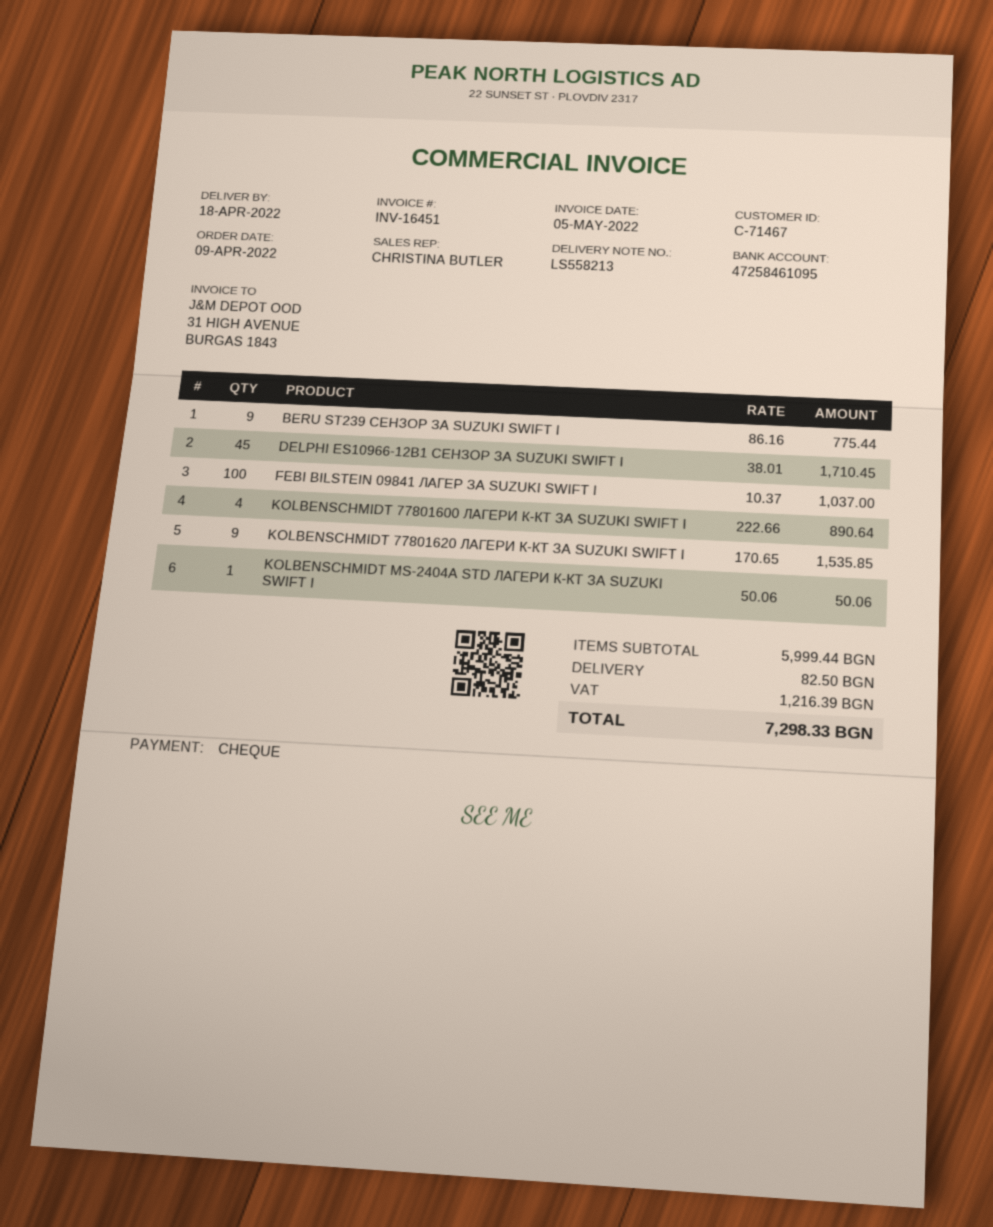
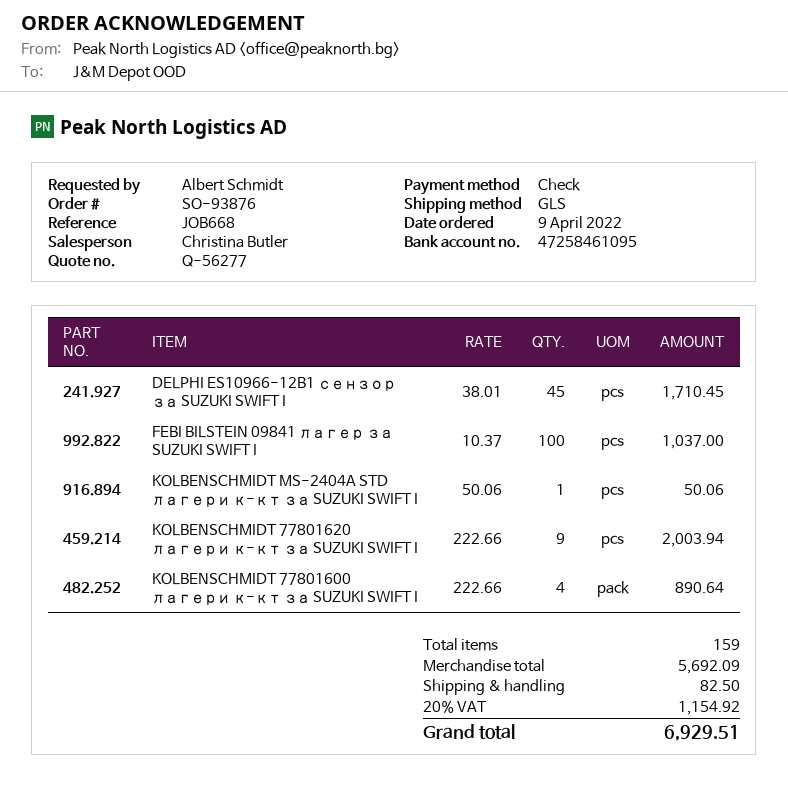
BERU ST239 СЕНЗОР ЗА SUZUKI SWIFT I: 9 x 86.16 = 775.44 -> none
KOLBENSCHMIDT 77801620 ЛАГЕРИ К-КТ ЗА SUZUKI SWIFT I: 9 x 170.65 = 1535.85 -> 9 x 222.66 = 2003.94
subtotal: 5999.44 -> 5692.09
tax: 1216.39 -> 1154.92
total: 7298.33 -> 6929.51

